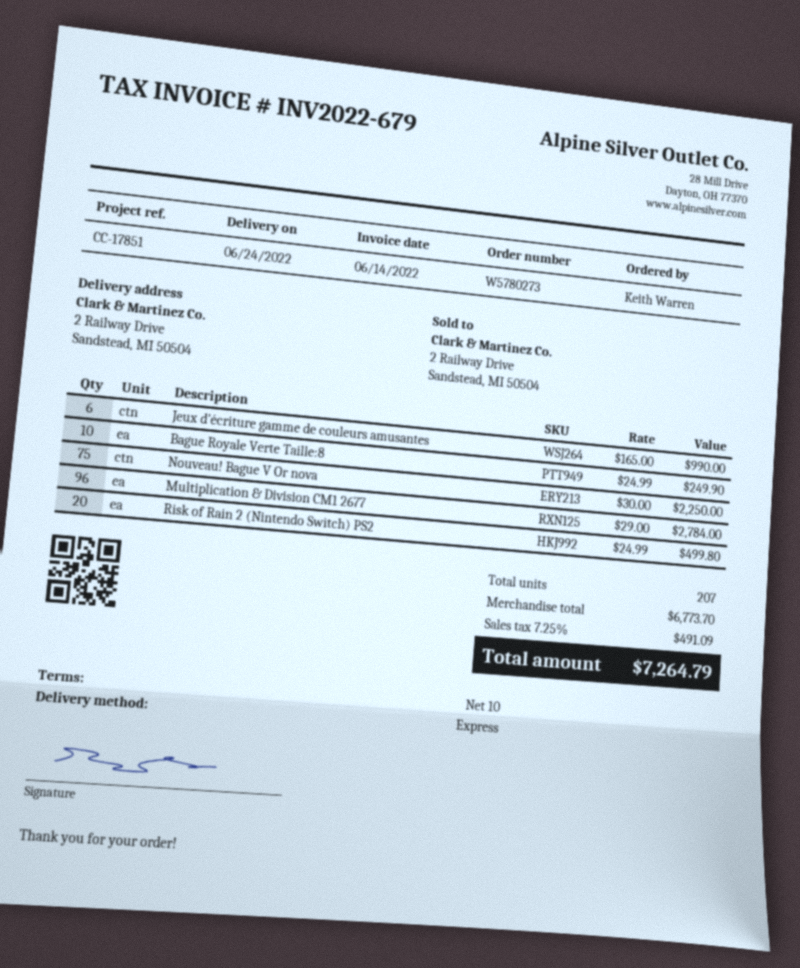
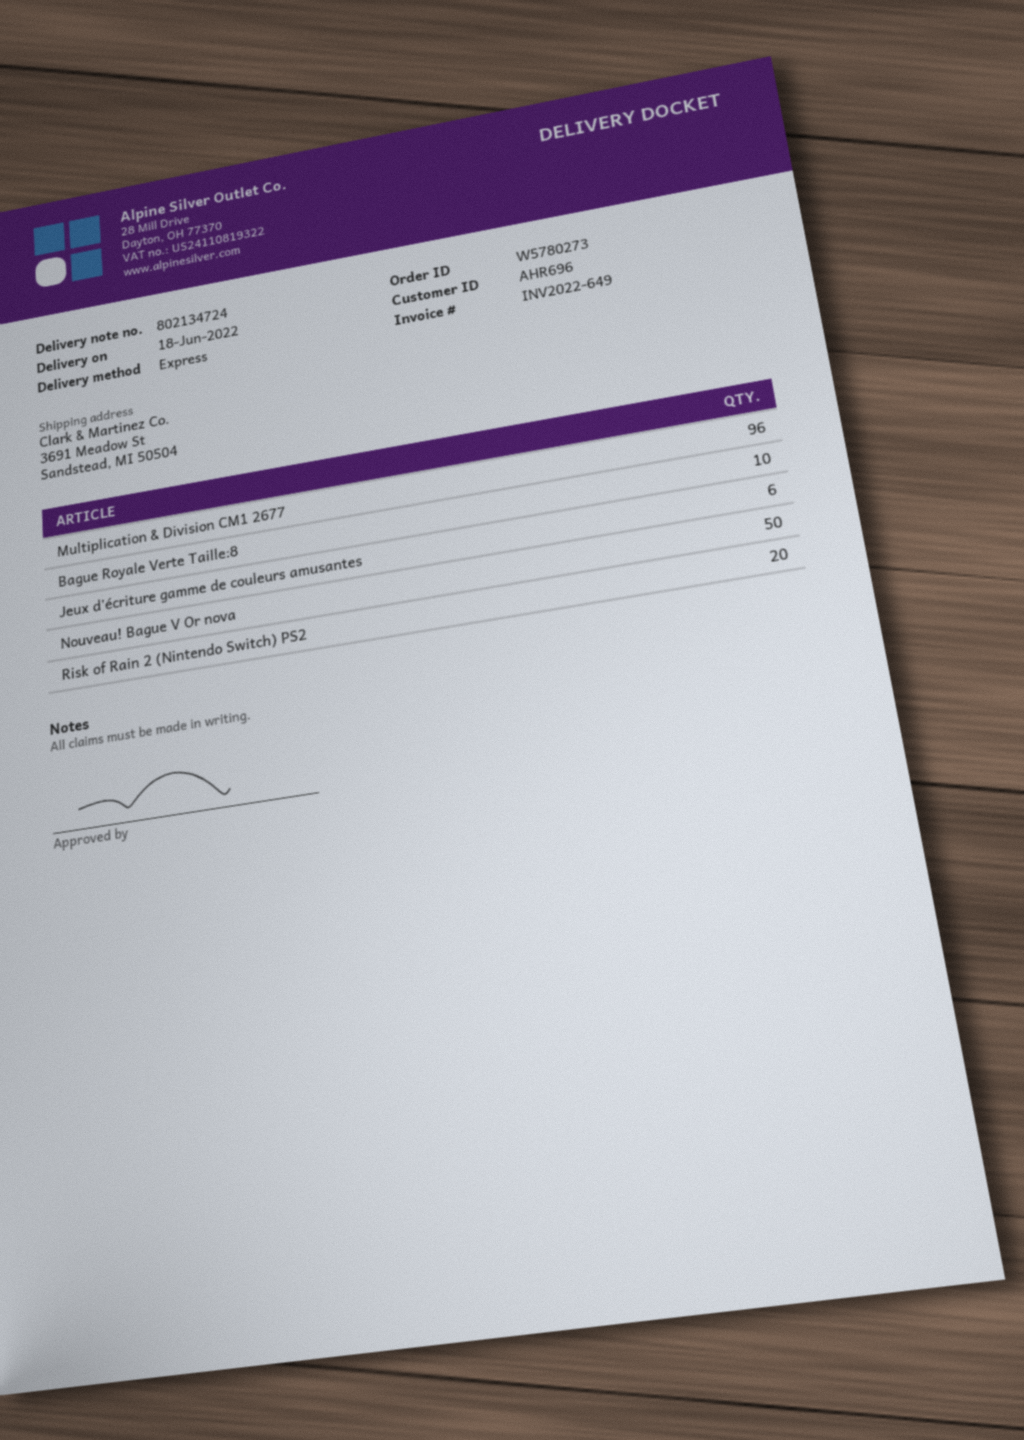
delivery date: 2022-06-24 -> 2022-06-18
invoice number: INV2022-679 -> INV2022-649
ship to: 2 Railway Drive, Sandstead, MI 50504 -> 3691 Meadow St, Sandstead, MI 50504
Nouveau! Bague V Or nova: 75 -> 50

